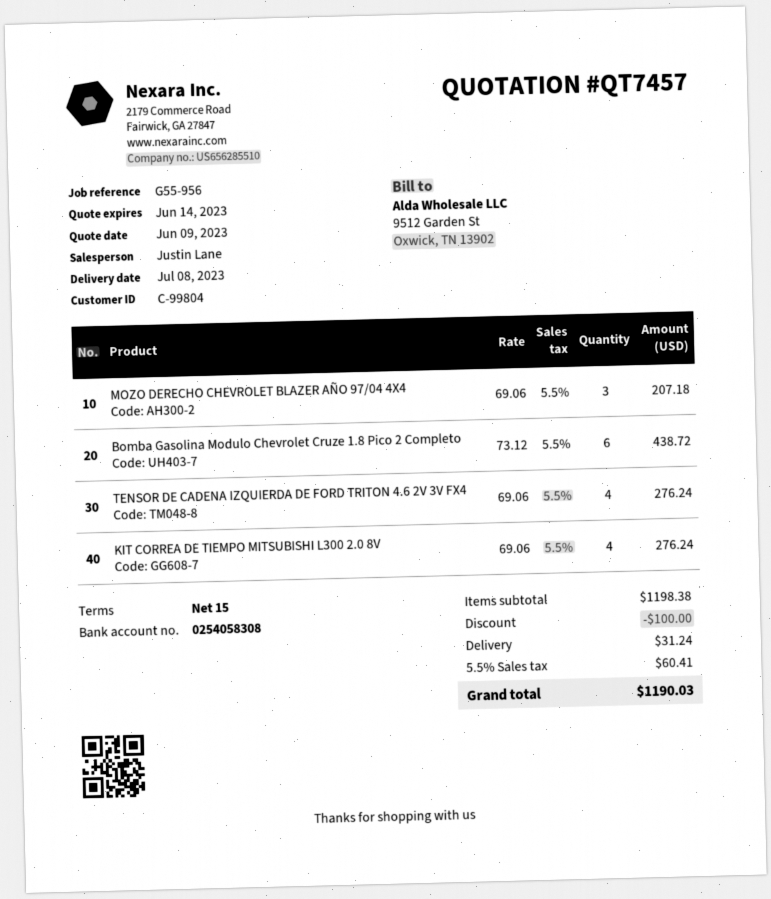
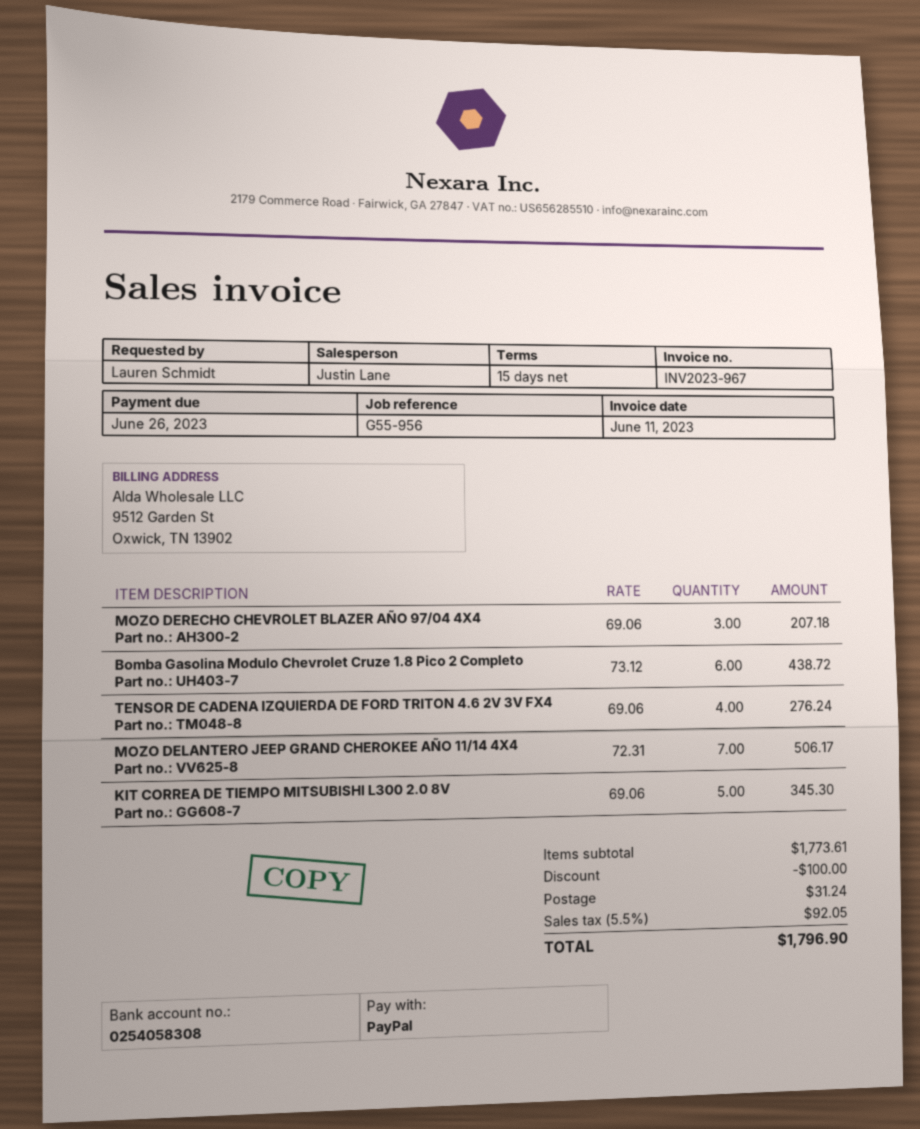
KIT CORREA DE TIEMPO MITSUBISHI L300 2.0 8V: 4 x 69.06 = 276.24 -> 5 x 69.06 = 345.30
MOZO DELANTERO JEEP GRAND CHEROKEE AÑO 11/14 4X4: none -> 7 x 72.31 = 506.17
subtotal: 1198.38 -> 1773.61
tax: 5.5% = 60.41 -> 5.5% = 92.05
total: 1190.03 -> 1796.90

